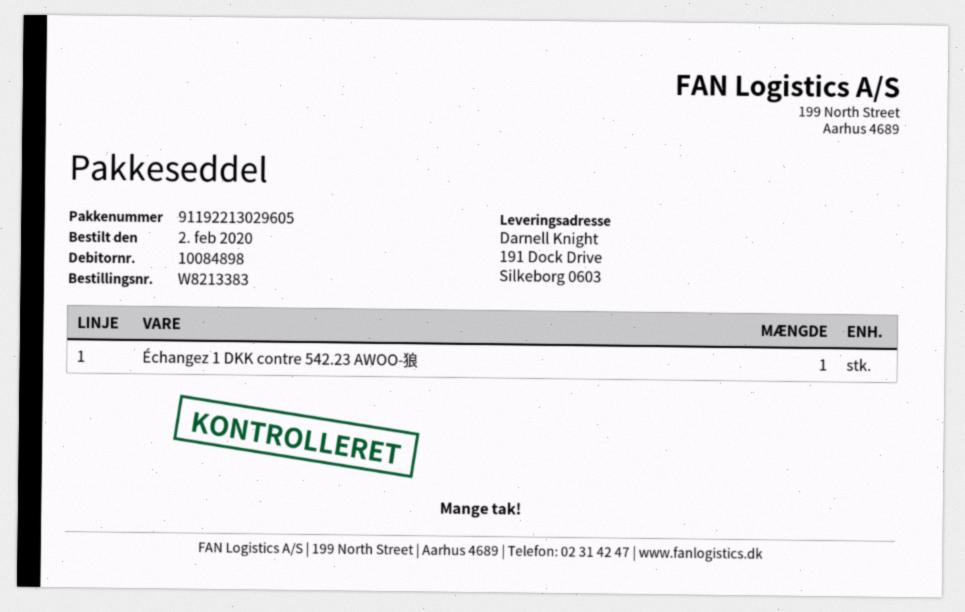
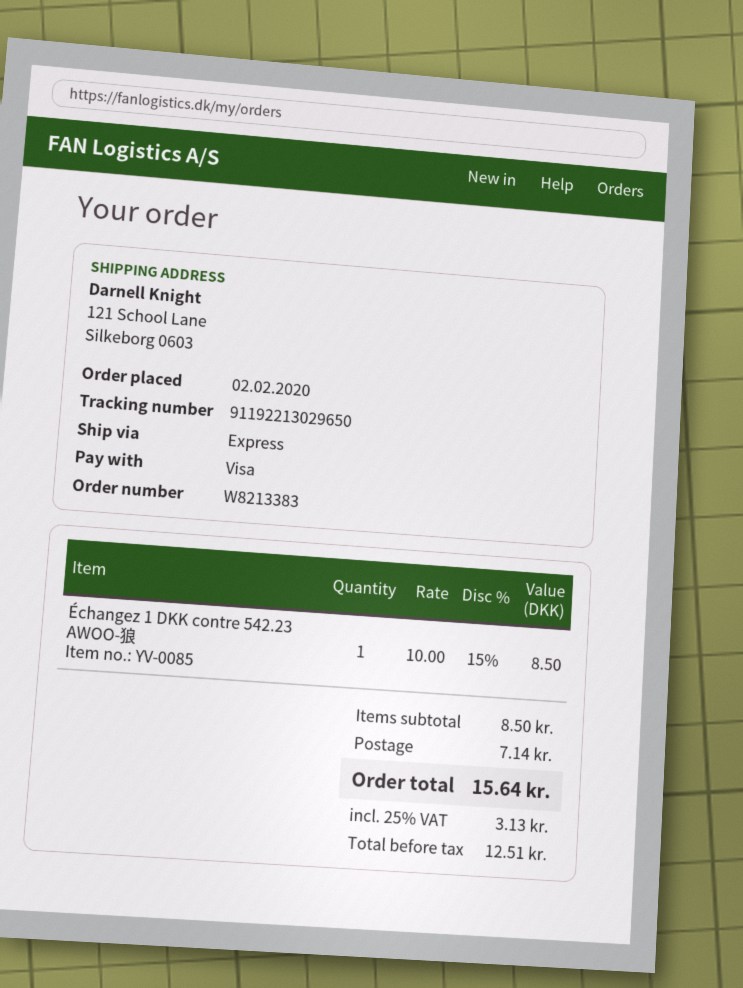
tracking number: 91192213029605 -> 91192213029650
ship to: 191 Dock Drive, Silkeborg 0603 -> 121 School Lane, Silkeborg 0603

